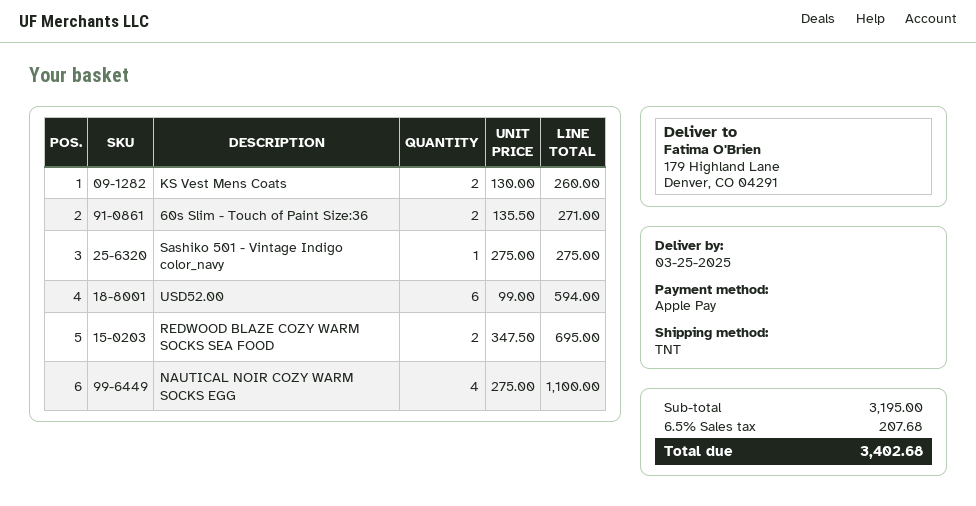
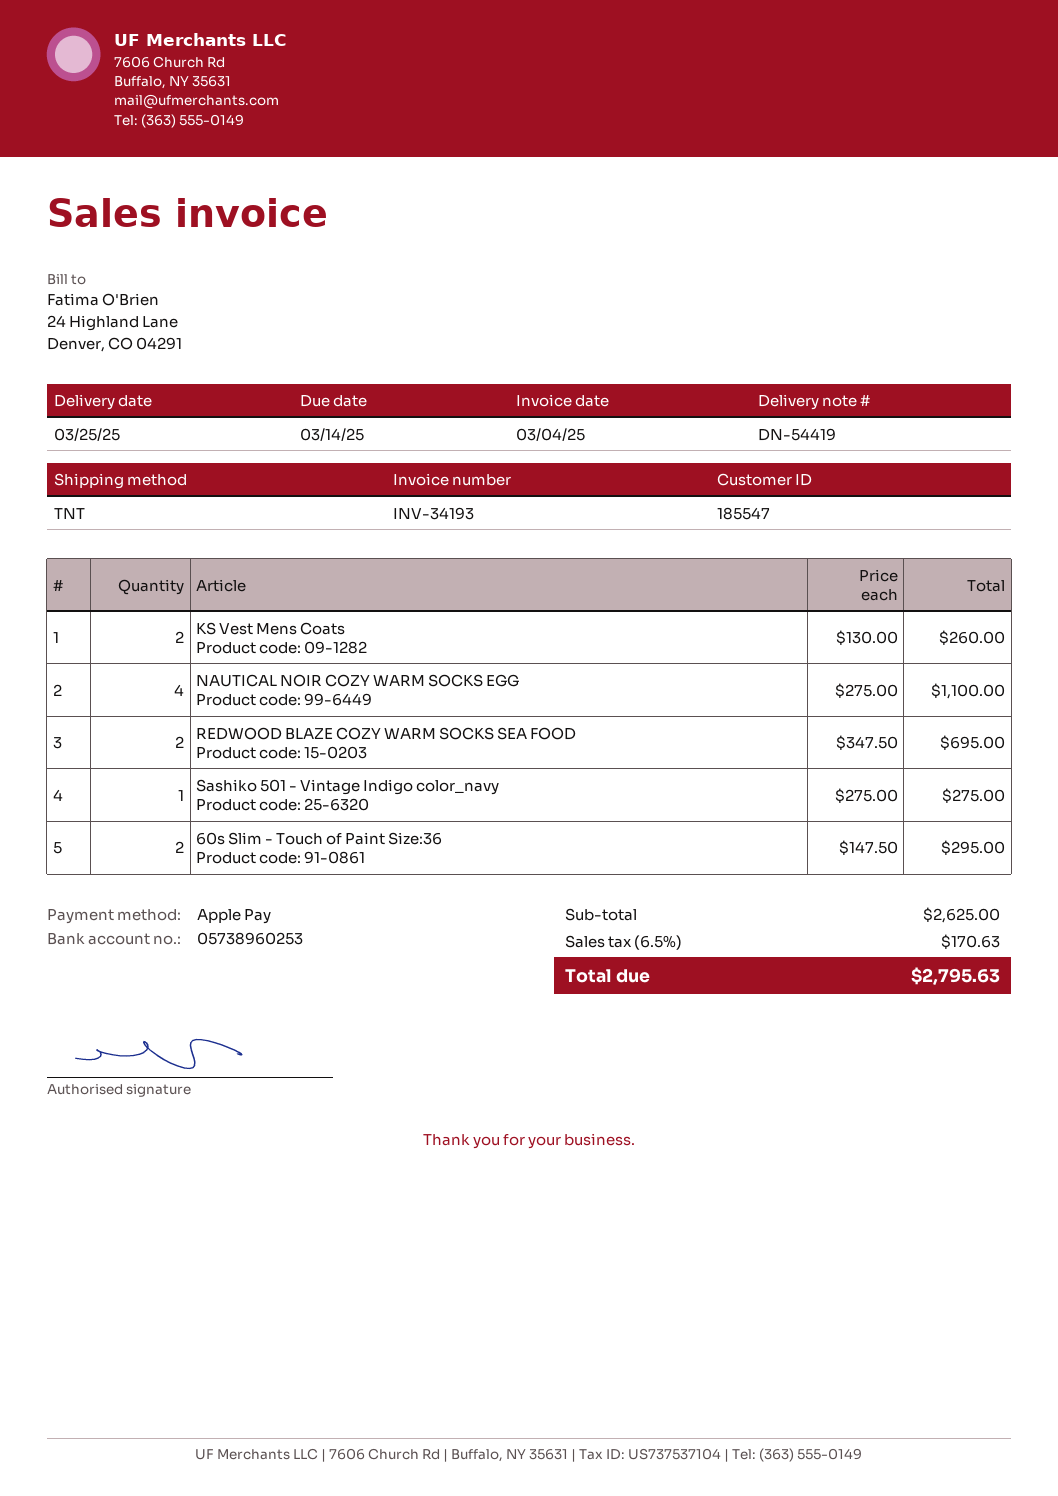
60s Slim - Touch of Paint Size:36: 2 x 135.50 = 271.00 -> 2 x 147.50 = 295.00
USD52.00: 6 x 99.00 = 594.00 -> none
subtotal: 3195.00 -> 2625.00
tax: 6.5% = 207.68 -> 6.5% = 170.63
total: 3402.68 -> 2795.63

